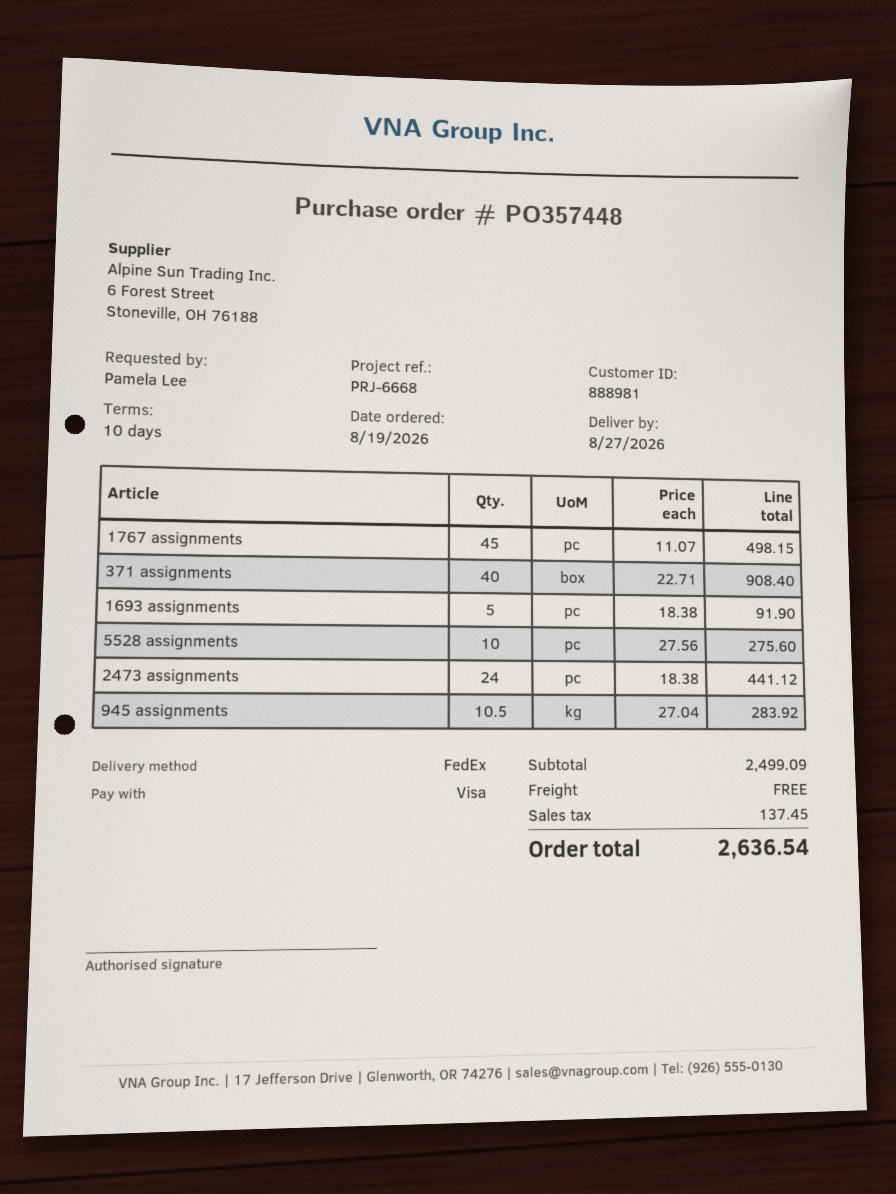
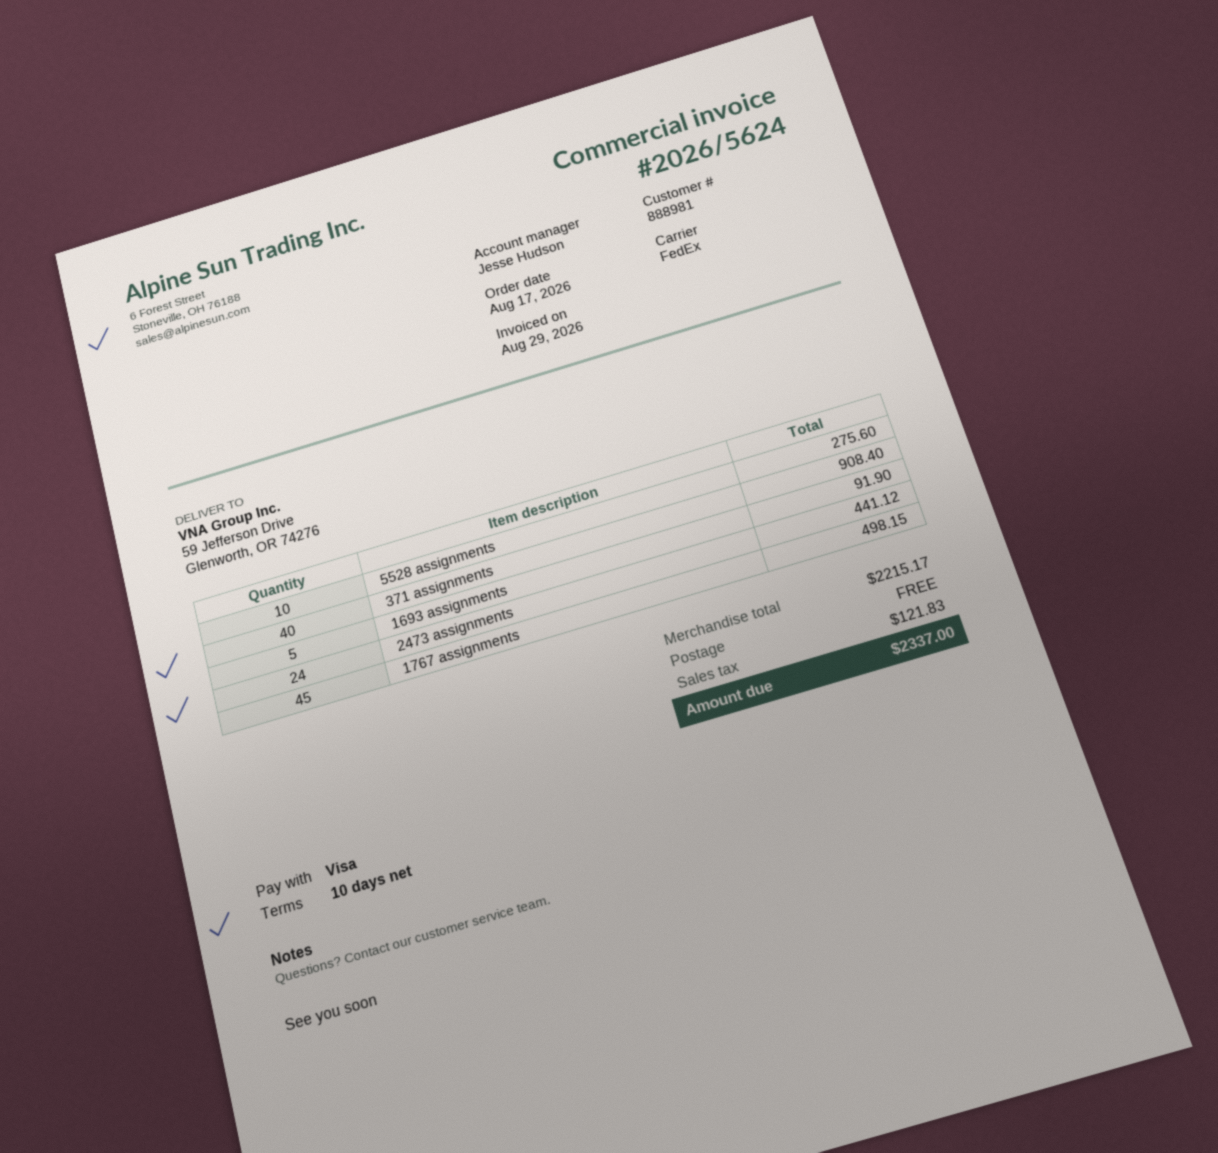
order date: 2026-08-19 -> 2026-08-17
945 assignments: 10.5 for 283.92 -> none
subtotal: 2499.09 -> 2215.17
tax: 137.45 -> 121.83
total: 2636.54 -> 2337.00

